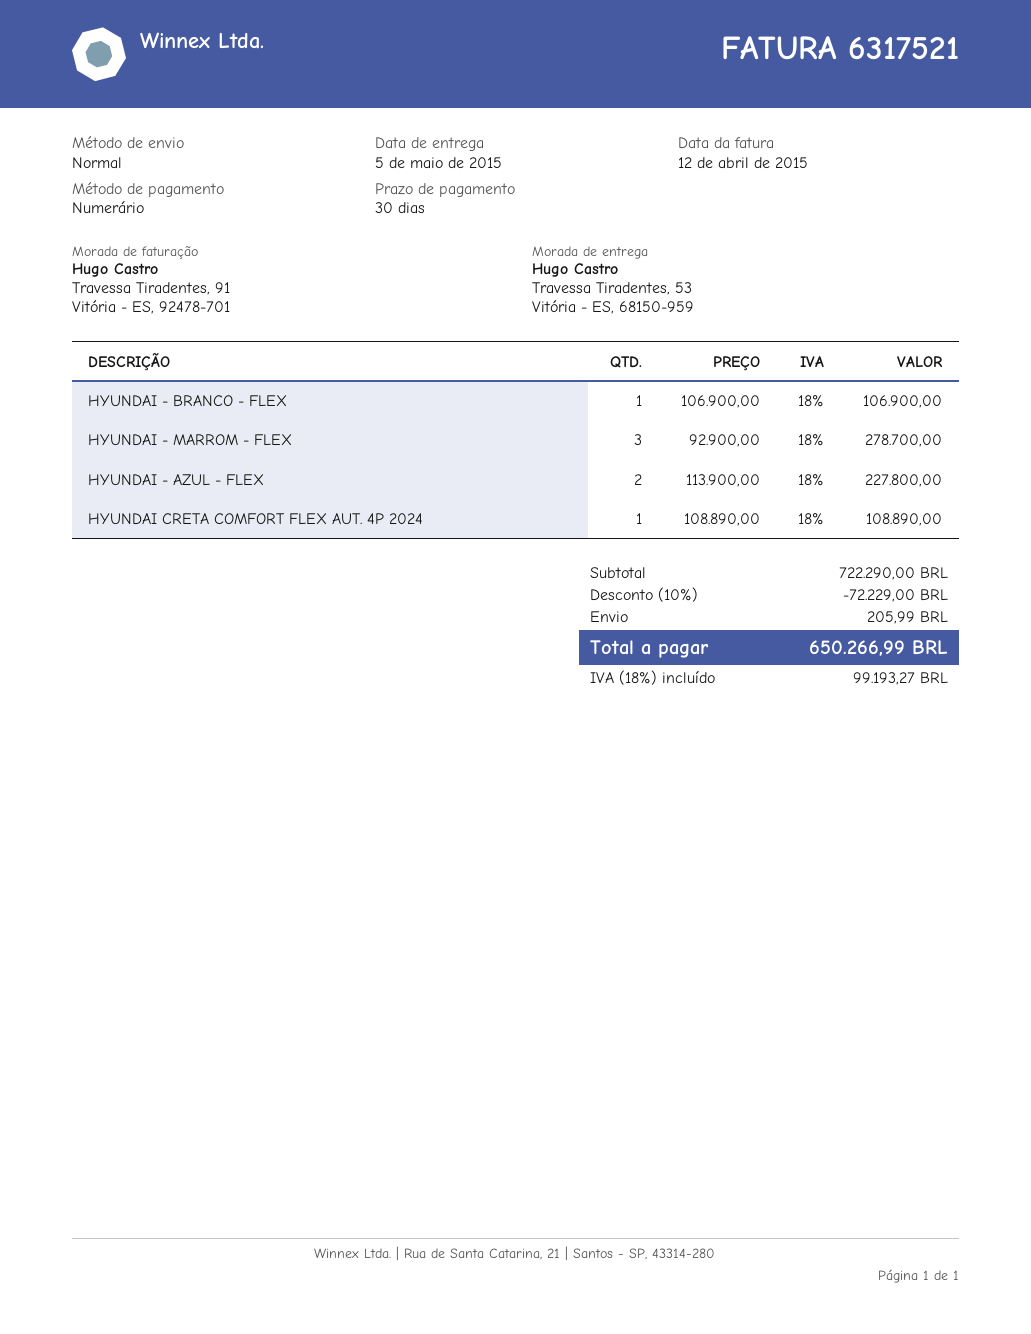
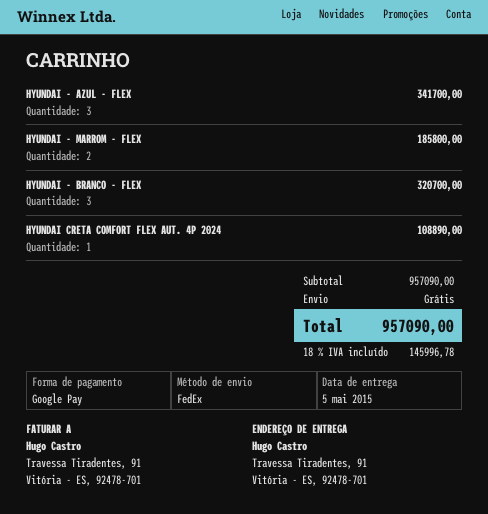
payment method: cash -> Google Pay
shipping method: standard -> FedEx
ship to: Travessa Tiradentes, 53, Vitória - ES, 68150-959 -> Travessa Tiradentes, 91, Vitória - ES, 92478-701
HYUNDAI - BRANCO - FLEX: 1 for 106900.00 -> 3 for 320700.00
HYUNDAI - MARROM - FLEX: 3 for 278700.00 -> 2 for 185800.00
HYUNDAI - AZUL - FLEX: 2 for 227800.00 -> 3 for 341700.00
subtotal: 722290.00 -> 957090.00
discount: 10% = 72229.00 -> none
shipping: 205.99 -> 0.00
tax: 18% = 99193.27 -> 18% = 145996.78
total: 650266.99 -> 957090.00

